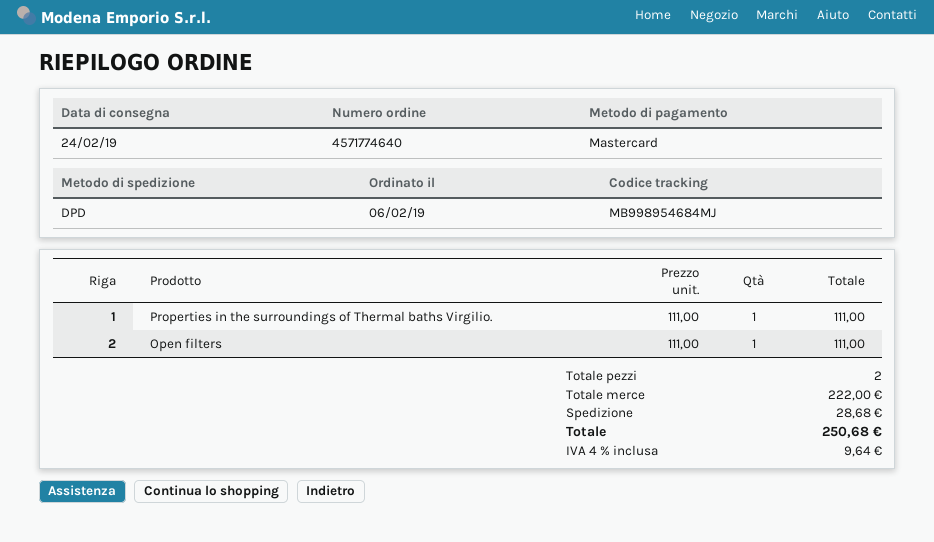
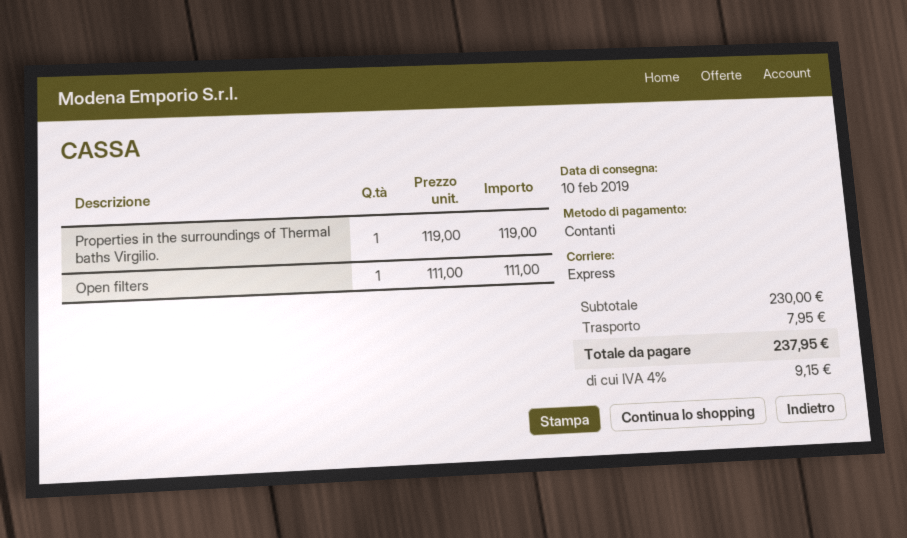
delivery date: 2019-02-24 -> 2019-02-10
payment method: Mastercard -> cash
shipping method: DPD -> express
Properties in the surroundings of Thermal baths Virgilio.: 1 x 111.00 = 111.00 -> 1 x 119.00 = 119.00
subtotal: 222.00 -> 230.00
shipping: 28.68 -> 7.95
tax: 4% = 9.64 -> 4% = 9.15
total: 250.68 -> 237.95

